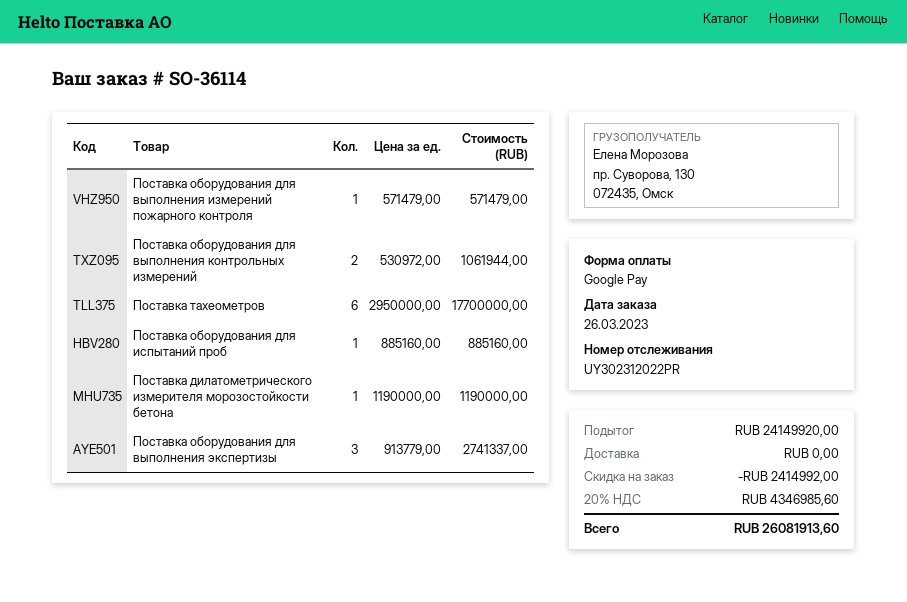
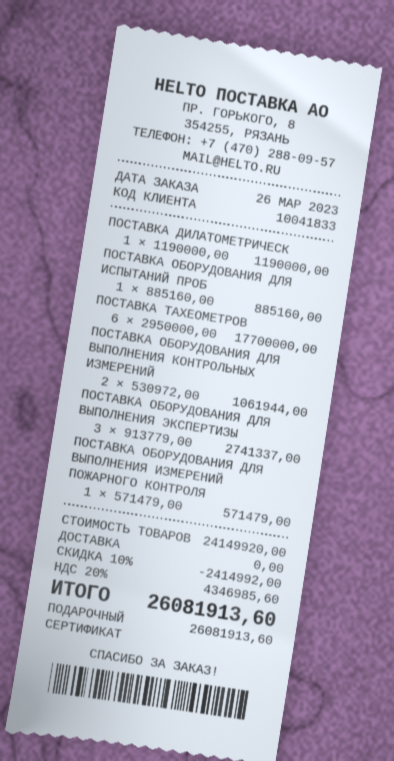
payment method: Google Pay -> gift card

